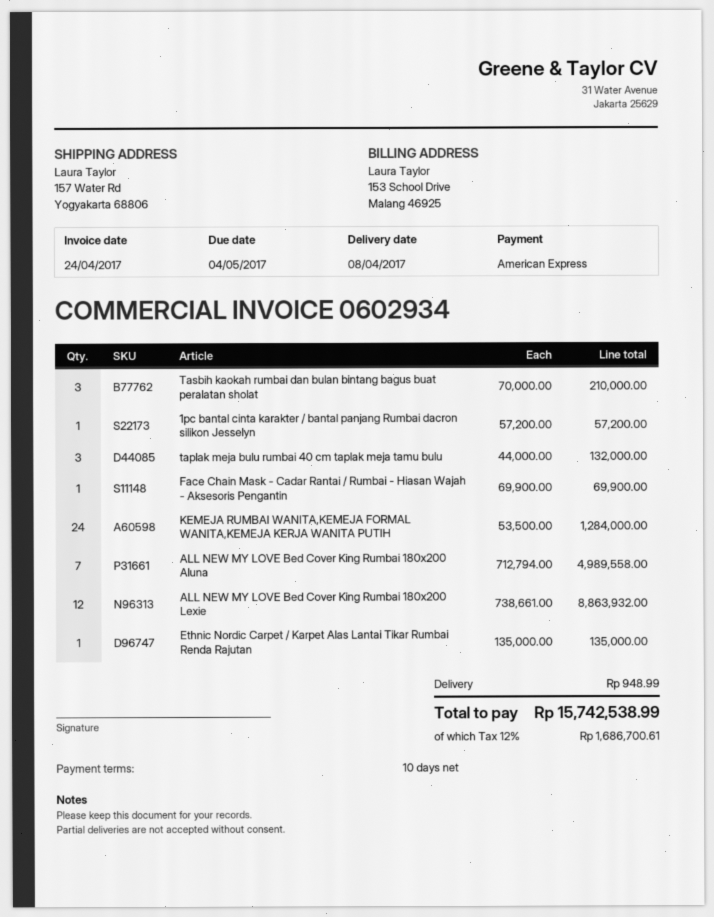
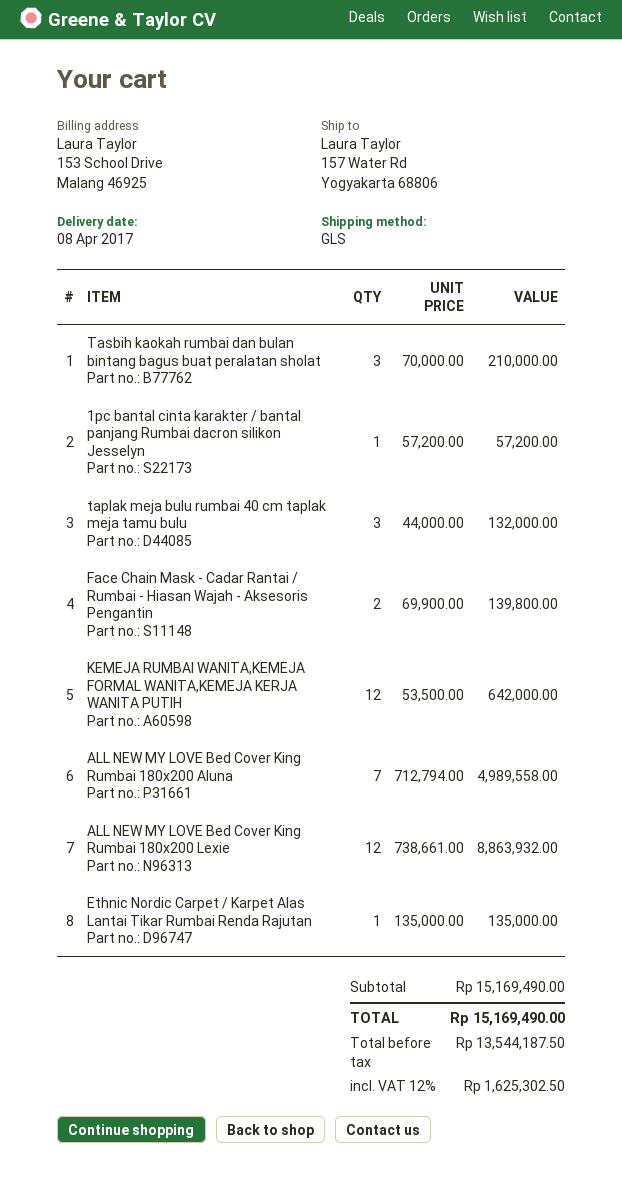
Face Chain Mask - Cadar Rantai / Rumbai - Hiasan Wajah - Aksesoris Pengantin: 1 x 69900.00 = 69900.00 -> 2 x 69900.00 = 139800.00
KEMEJA RUMBAI WANITA,KEMEJA FORMAL WANITA,KEMEJA KERJA WANITA PUTIH: 24 x 53500.00 = 1284000.00 -> 12 x 53500.00 = 642000.00
shipping: 948.99 -> none
tax: 12% = 1686700.61 -> 12% = 1625302.50
total: 15742538.99 -> 15169490.00

